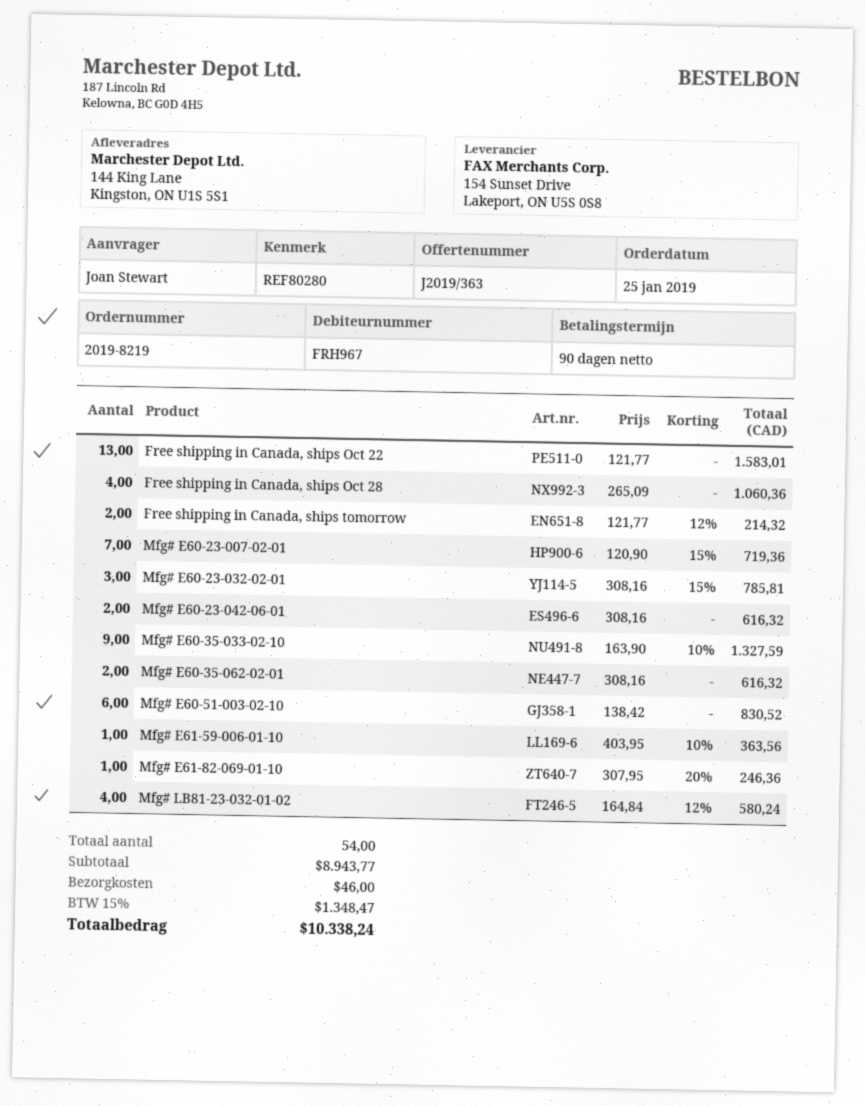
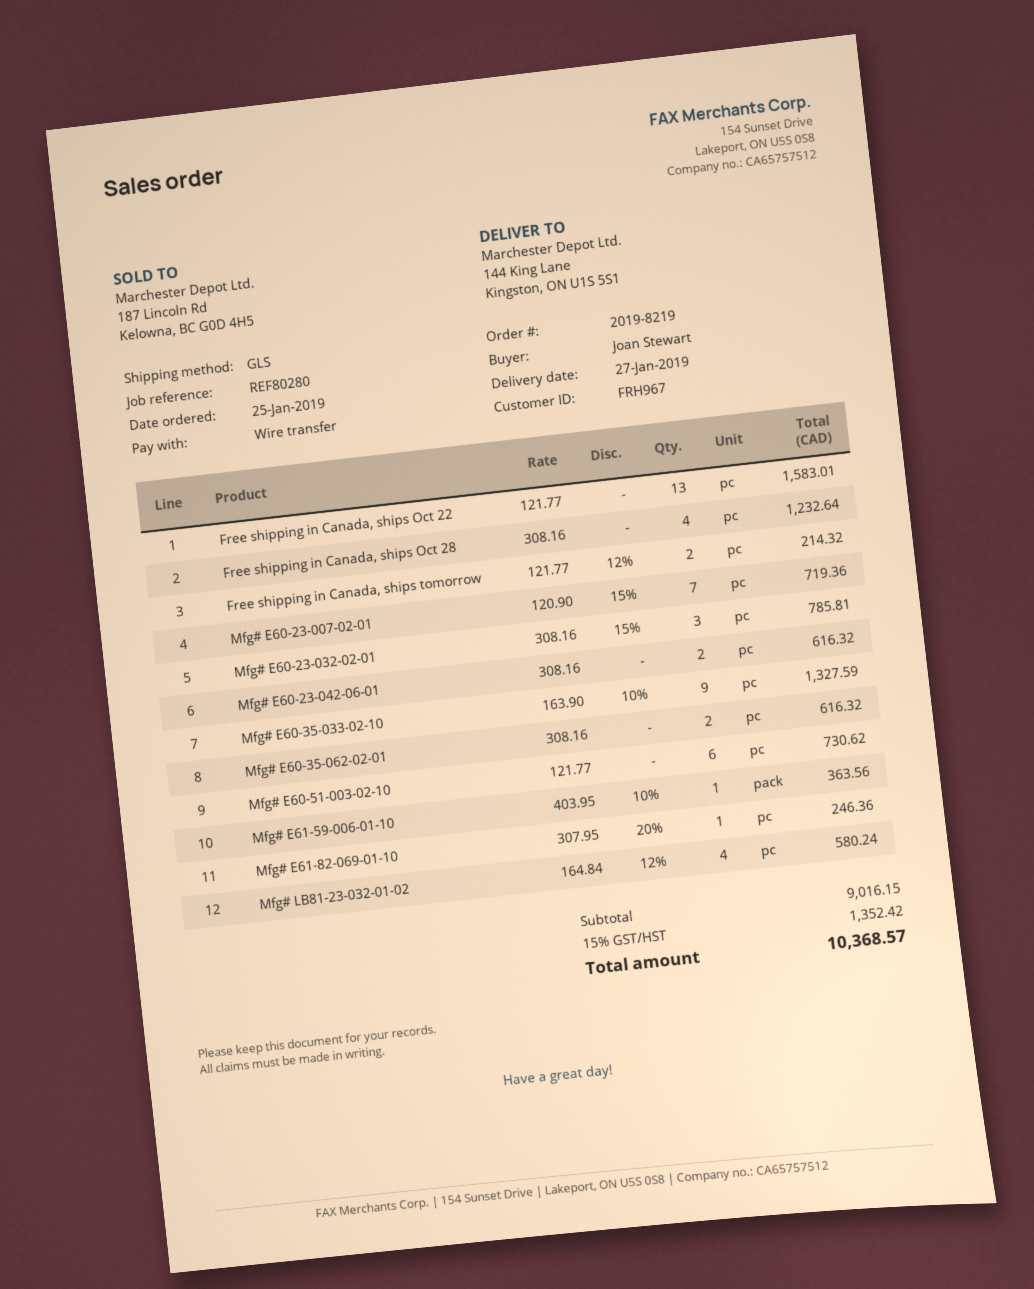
Free shipping in Canada, ships Oct 28: 4 x 265.09 = 1060.36 -> 4 x 308.16 = 1232.64
Mfg# E60-51-003-02-10: 6 x 138.42 = 830.52 -> 6 x 121.77 = 730.62
subtotal: 8943.77 -> 9016.15
shipping: 46.00 -> none
tax: 15% = 1348.47 -> 15% = 1352.42
total: 10338.24 -> 10368.57

